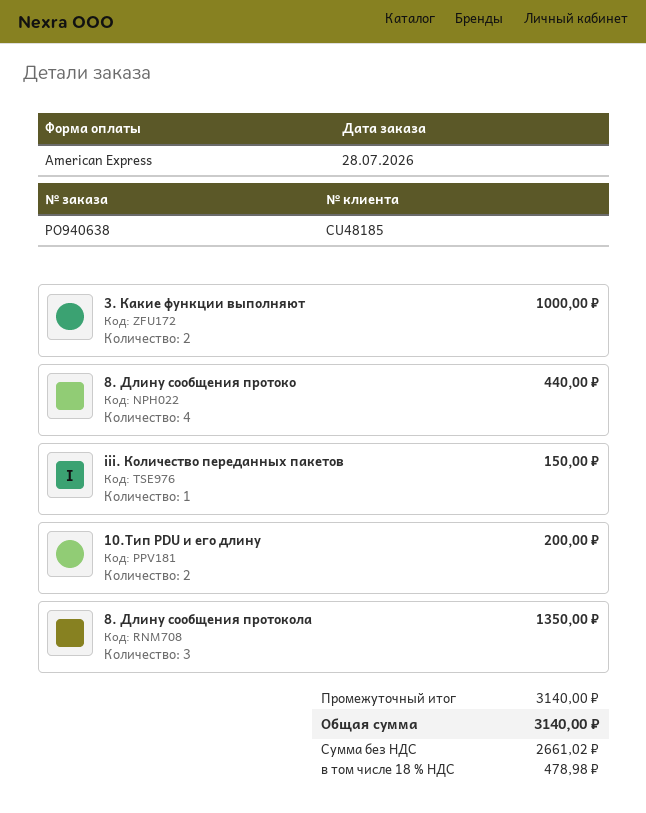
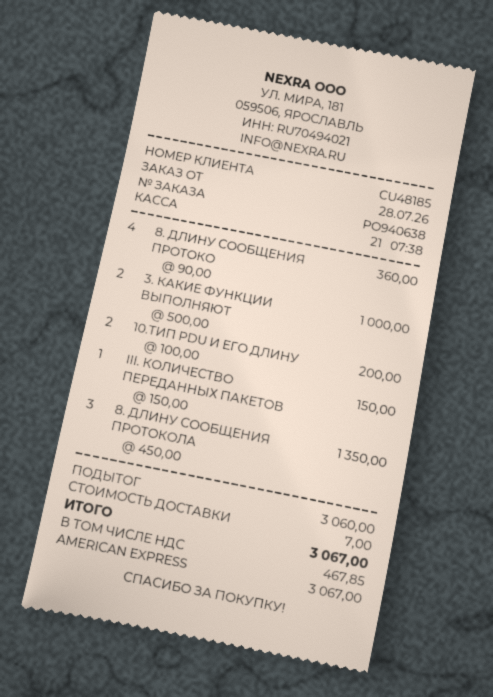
8. Длину сообщения протоко: 4 for 440.00 -> 4 for 360.00
subtotal: 3140.00 -> 3060.00
shipping: none -> 7.00
tax: 478.98 -> 467.85
total: 3140.00 -> 3067.00

